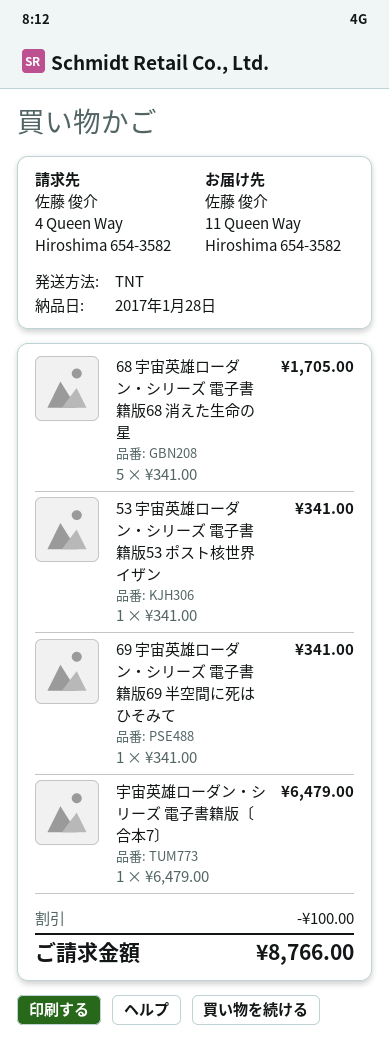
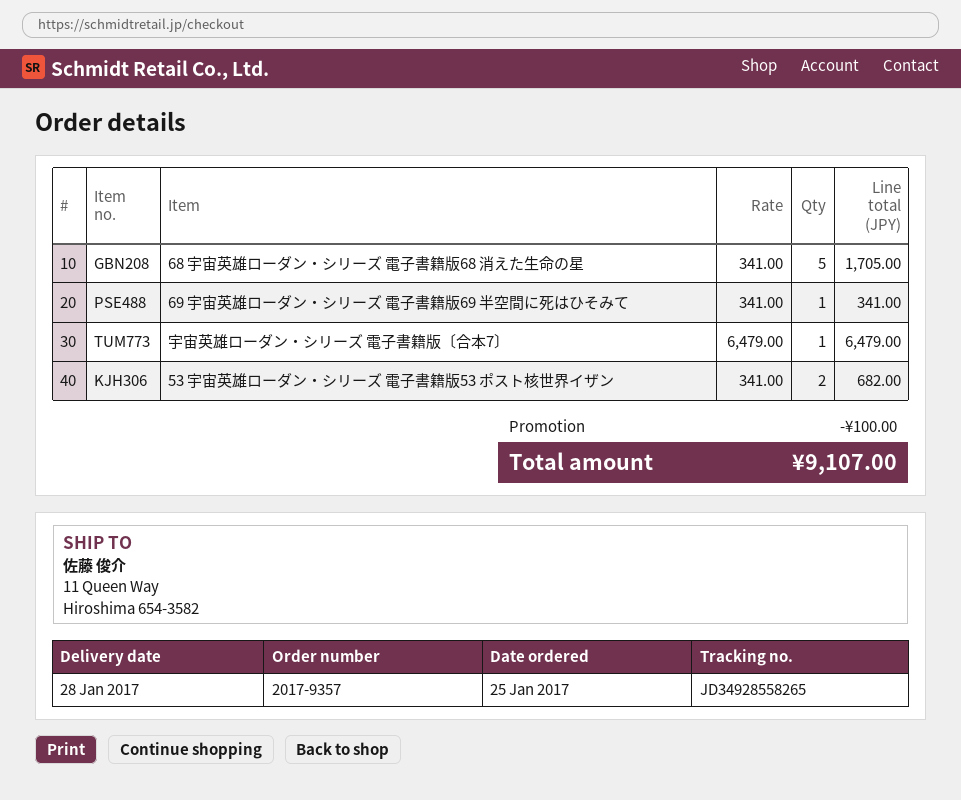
53 宇宙英雄ローダン・シリーズ 電子書籍版53 ポスト核世界イザン: 1 x 341.00 = 341.00 -> 2 x 341.00 = 682.00
total: 8766.00 -> 9107.00

